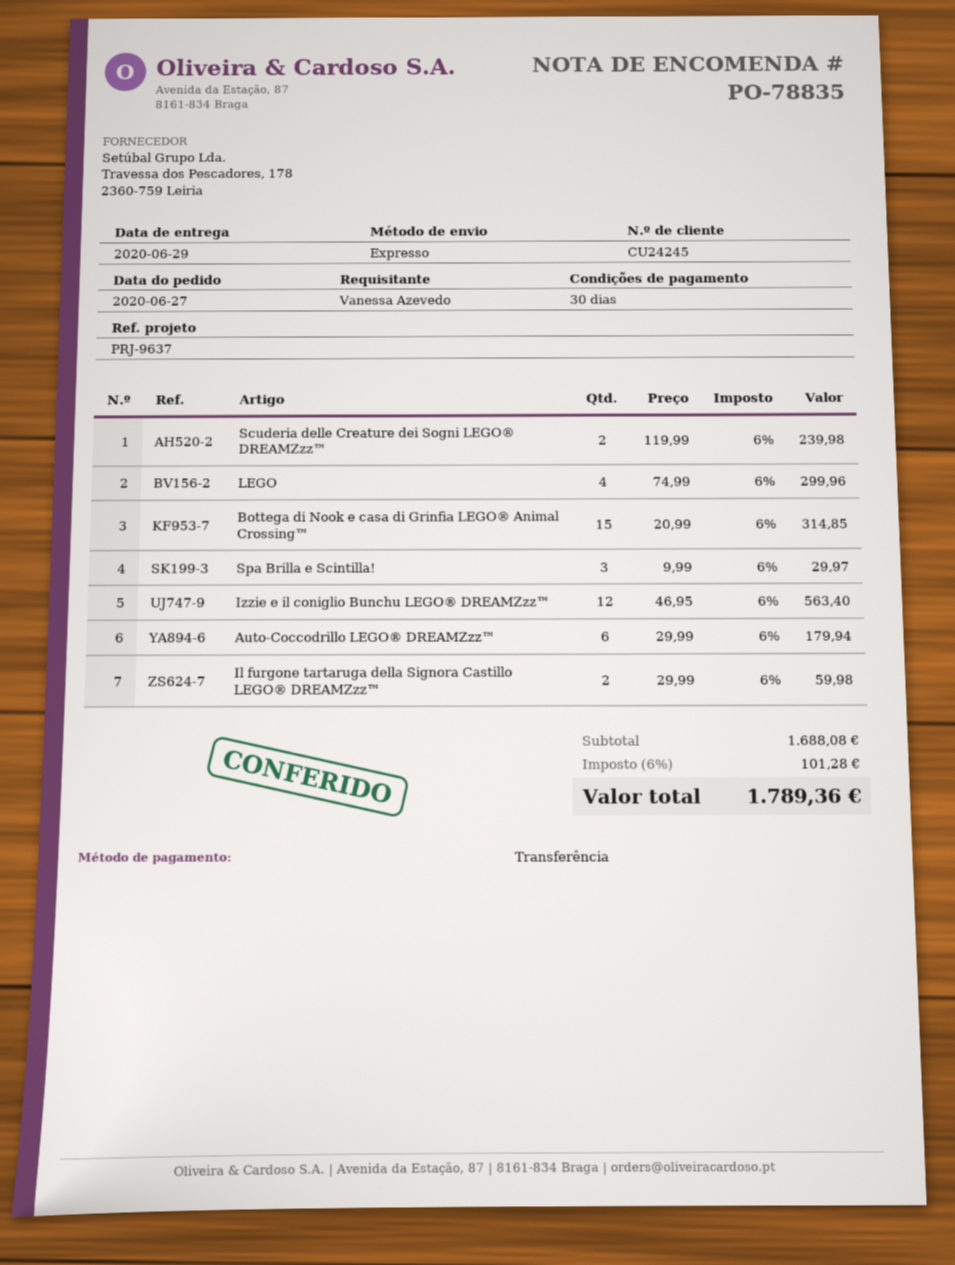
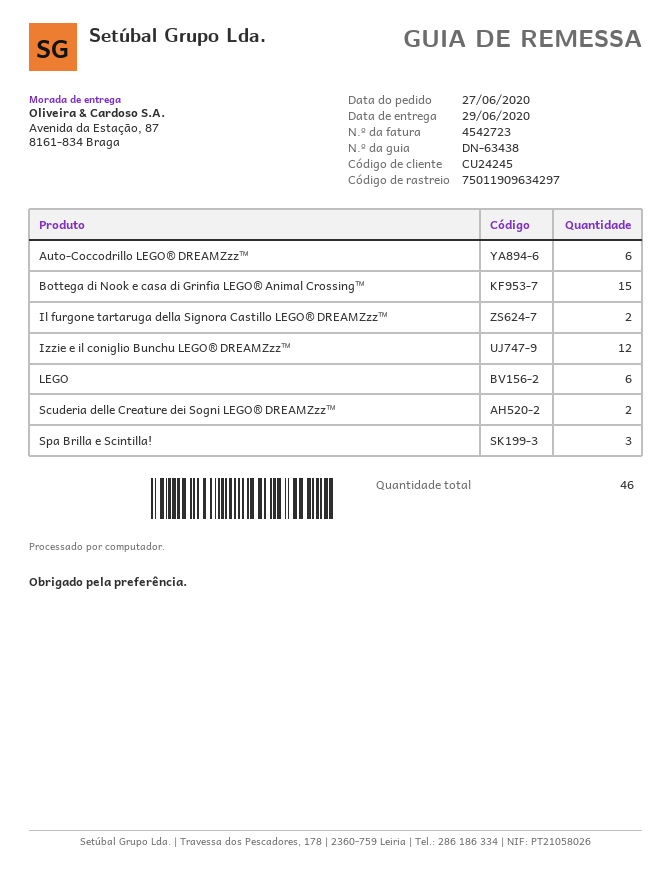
LEGO: 4 -> 6

